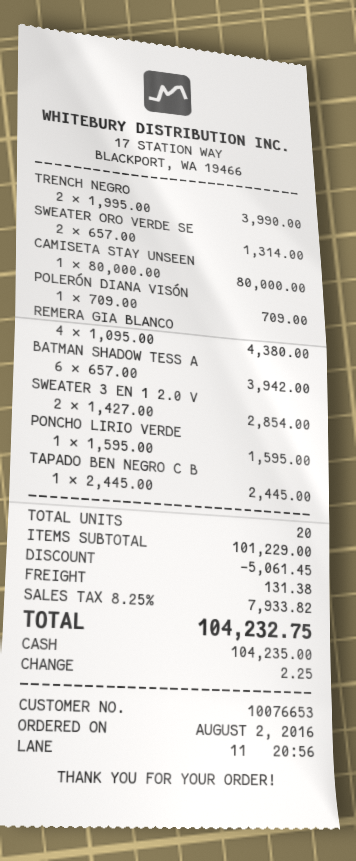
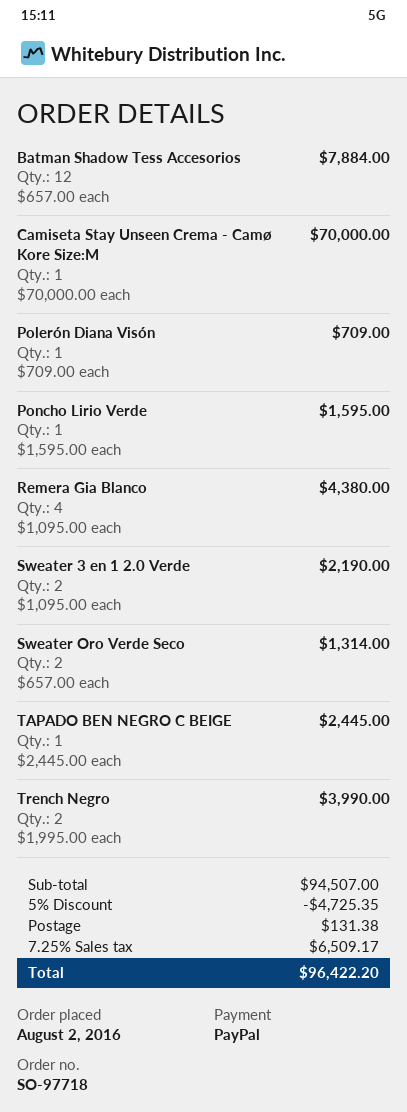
payment method: cash -> PayPal
CAMISETA STAY UNSEEN: 1 x 80000.00 = 80000.00 -> 1 x 70000.00 = 70000.00
BATMAN SHADOW TESS A: 6 x 657.00 = 3942.00 -> 12 x 657.00 = 7884.00
SWEATER 3 EN 1 2.0 V: 2 x 1427.00 = 2854.00 -> 2 x 1095.00 = 2190.00
subtotal: 101229.00 -> 94507.00
discount: 5061.45 -> 4725.35
tax: 8.25% = 7933.82 -> 7.25% = 6509.17
total: 104232.75 -> 96422.20

